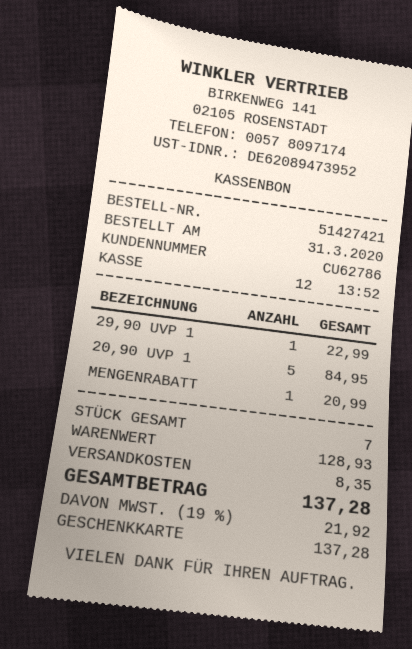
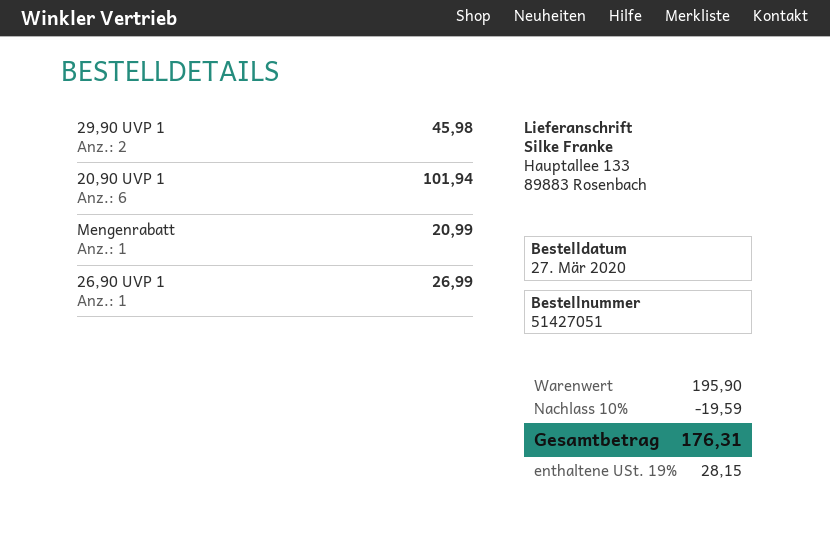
order number: 51427421 -> 51427051
order date: 2020-03-31 -> 2020-03-27
29,90 UVP 1: 1 for 22.99 -> 2 for 45.98
20,90 UVP 1: 5 for 84.95 -> 6 for 101.94
26,90 UVP 1: none -> 1 for 26.99
subtotal: 128.93 -> 195.90
discount: none -> 10% = 19.59
shipping: 8.35 -> none
tax: 19% = 21.92 -> 19% = 28.15
total: 137.28 -> 176.31

